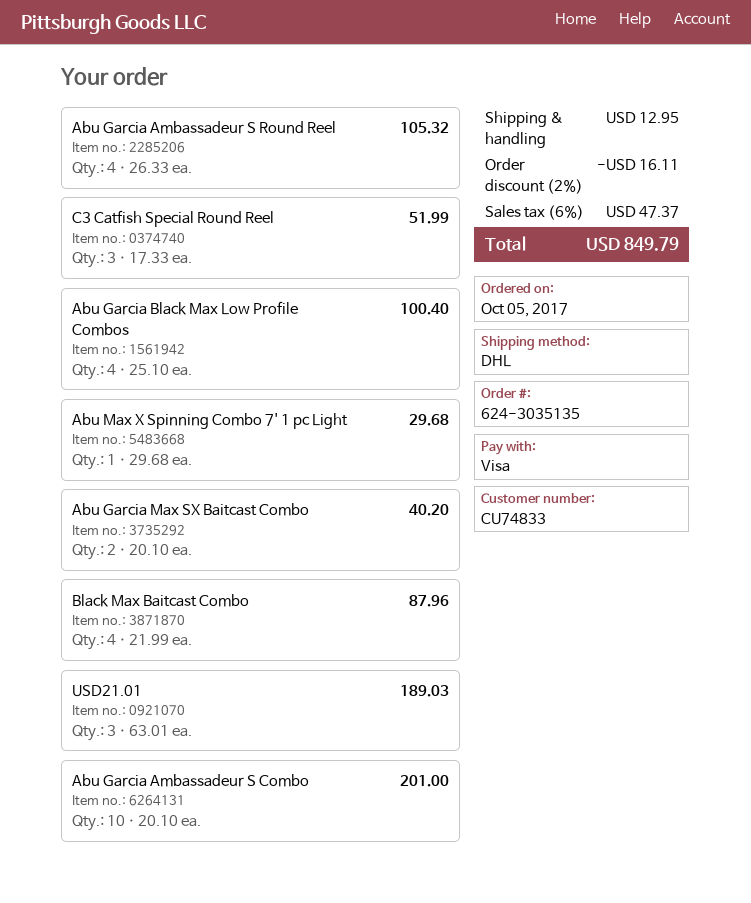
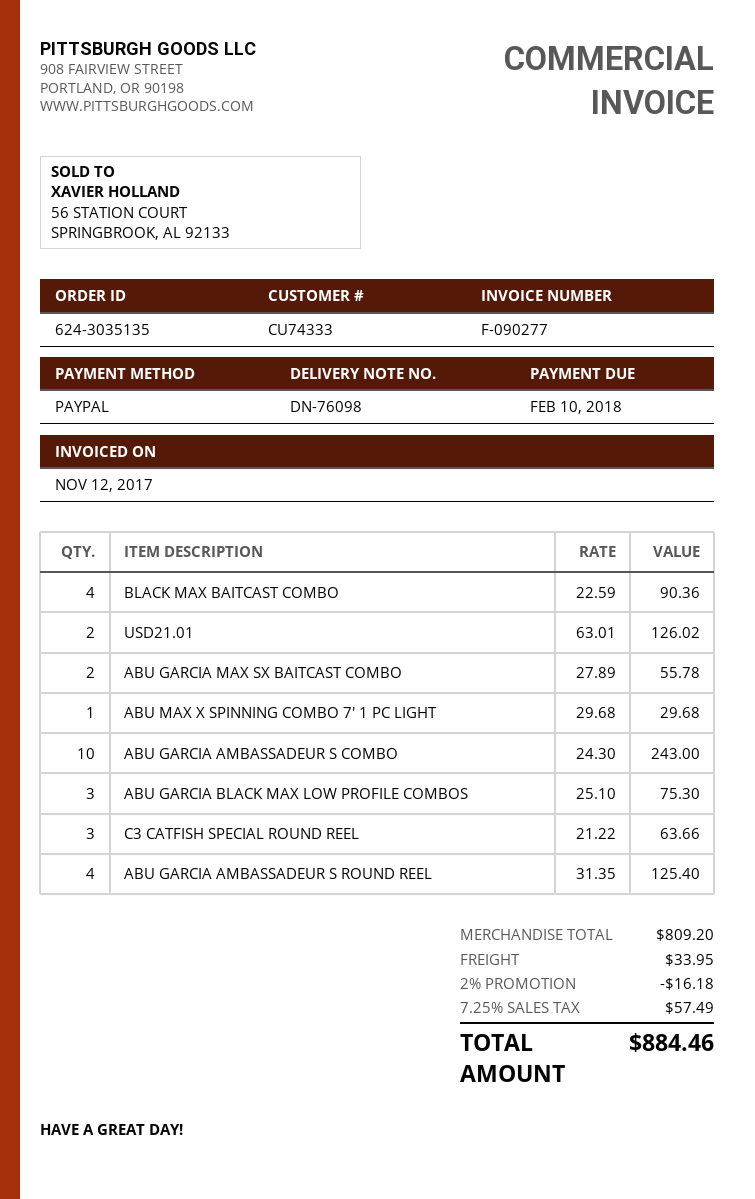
customer number: CU74833 -> CU74333
payment method: Visa -> PayPal
Abu Garcia Ambassadeur S Round Reel: 4 x 26.33 = 105.32 -> 4 x 31.35 = 125.40
C3 Catfish Special Round Reel: 3 x 17.33 = 51.99 -> 3 x 21.22 = 63.66
Abu Garcia Black Max Low Profile Combos: 4 x 25.10 = 100.40 -> 3 x 25.10 = 75.30
Abu Garcia Max SX Baitcast Combo: 2 x 20.10 = 40.20 -> 2 x 27.89 = 55.78
Black Max Baitcast Combo: 4 x 21.99 = 87.96 -> 4 x 22.59 = 90.36
USD21.01: 3 x 63.01 = 189.03 -> 2 x 63.01 = 126.02
Abu Garcia Ambassadeur S Combo: 10 x 20.10 = 201.00 -> 10 x 24.30 = 243.00
discount: 2% = 16.11 -> 2% = 16.18
shipping: 12.95 -> 33.95
tax: 6% = 47.37 -> 7.25% = 57.49
total: 849.79 -> 884.46

